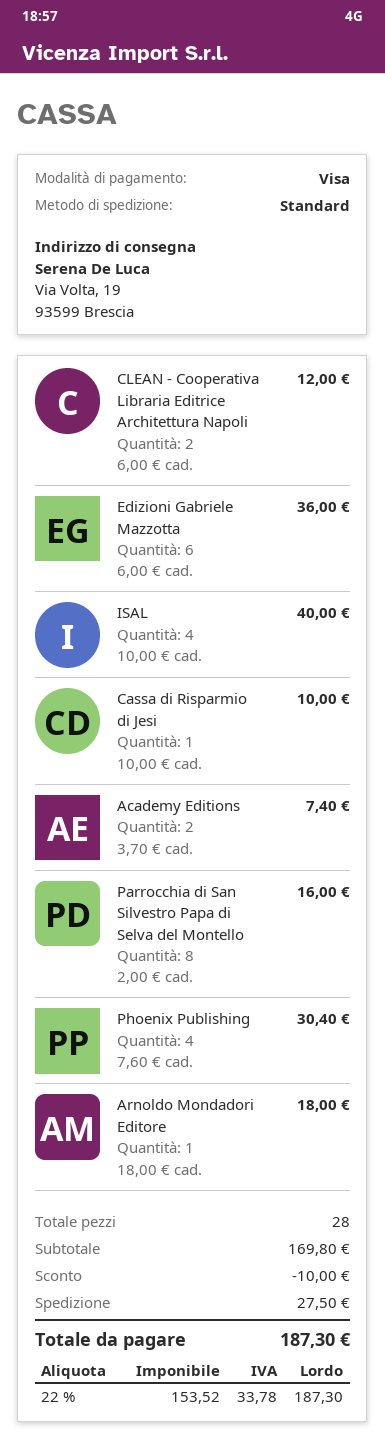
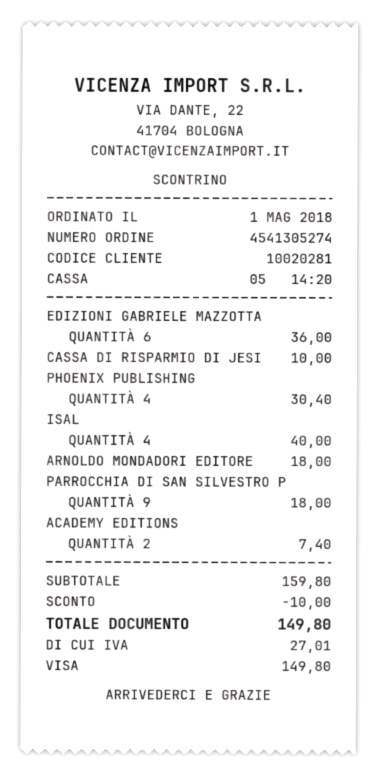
CLEAN - Cooperativa Libraria Editrice Architettura Napoli: 2 for 12.00 -> none
Parrocchia di San Silvestro Papa di Selva del Montello: 8 for 16.00 -> 9 for 18.00
subtotal: 169.80 -> 159.80
shipping: 27.50 -> none
tax: 33.78 -> 27.01
total: 187.30 -> 149.80

